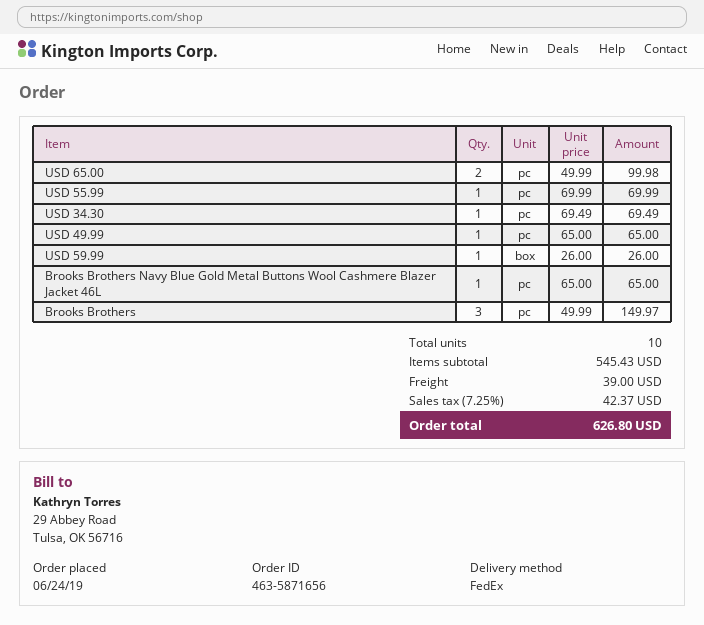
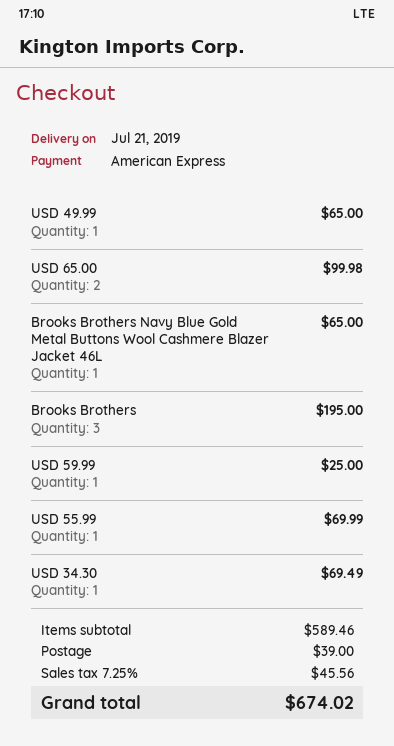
USD 59.99: 1 for 26.00 -> 1 for 25.00
Brooks Brothers: 3 for 149.97 -> 3 for 195.00
subtotal: 545.43 -> 589.46
tax: 7.25% = 42.37 -> 7.25% = 45.56
total: 626.80 -> 674.02

